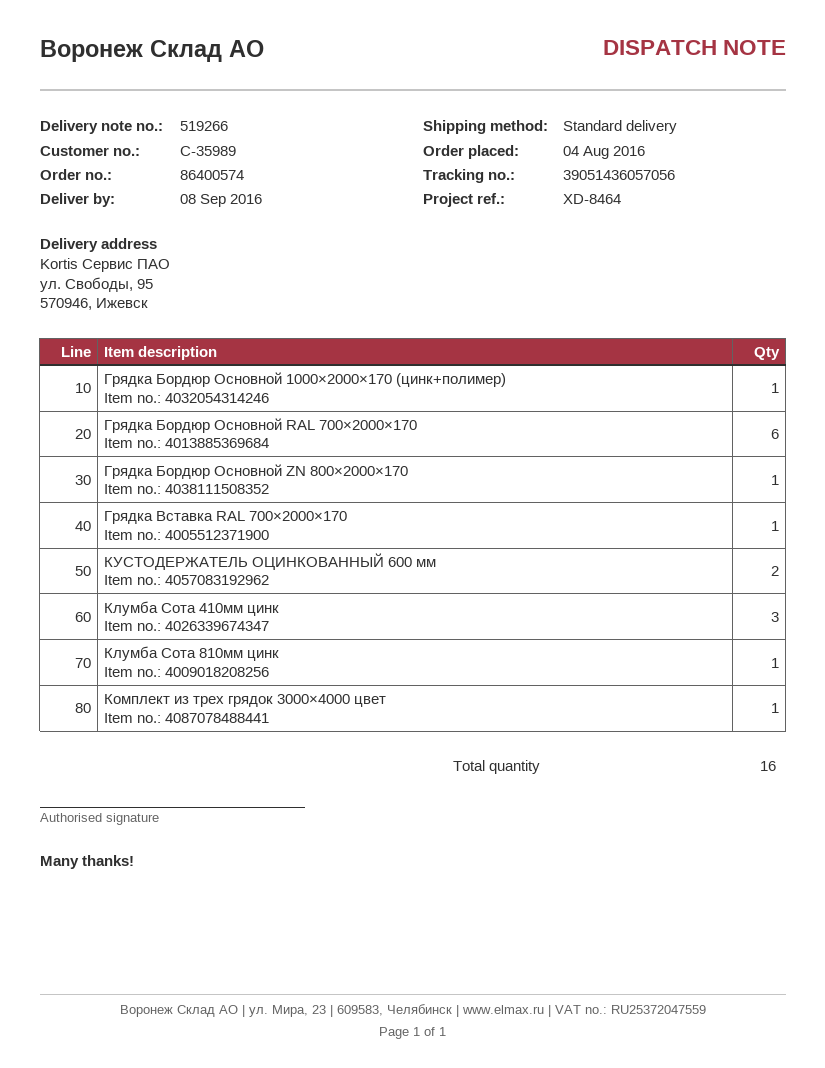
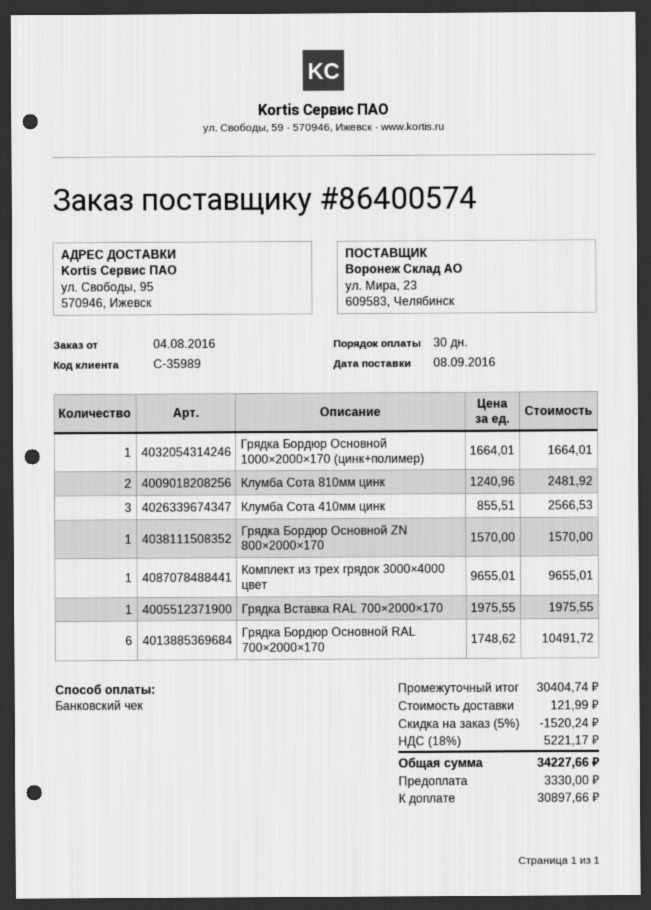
КУСТОДЕРЖАТЕЛЬ ОЦИНКОВАННЫЙ 600 мм: 2 -> none
Клумба Сота 810мм цинк: 1 -> 2

